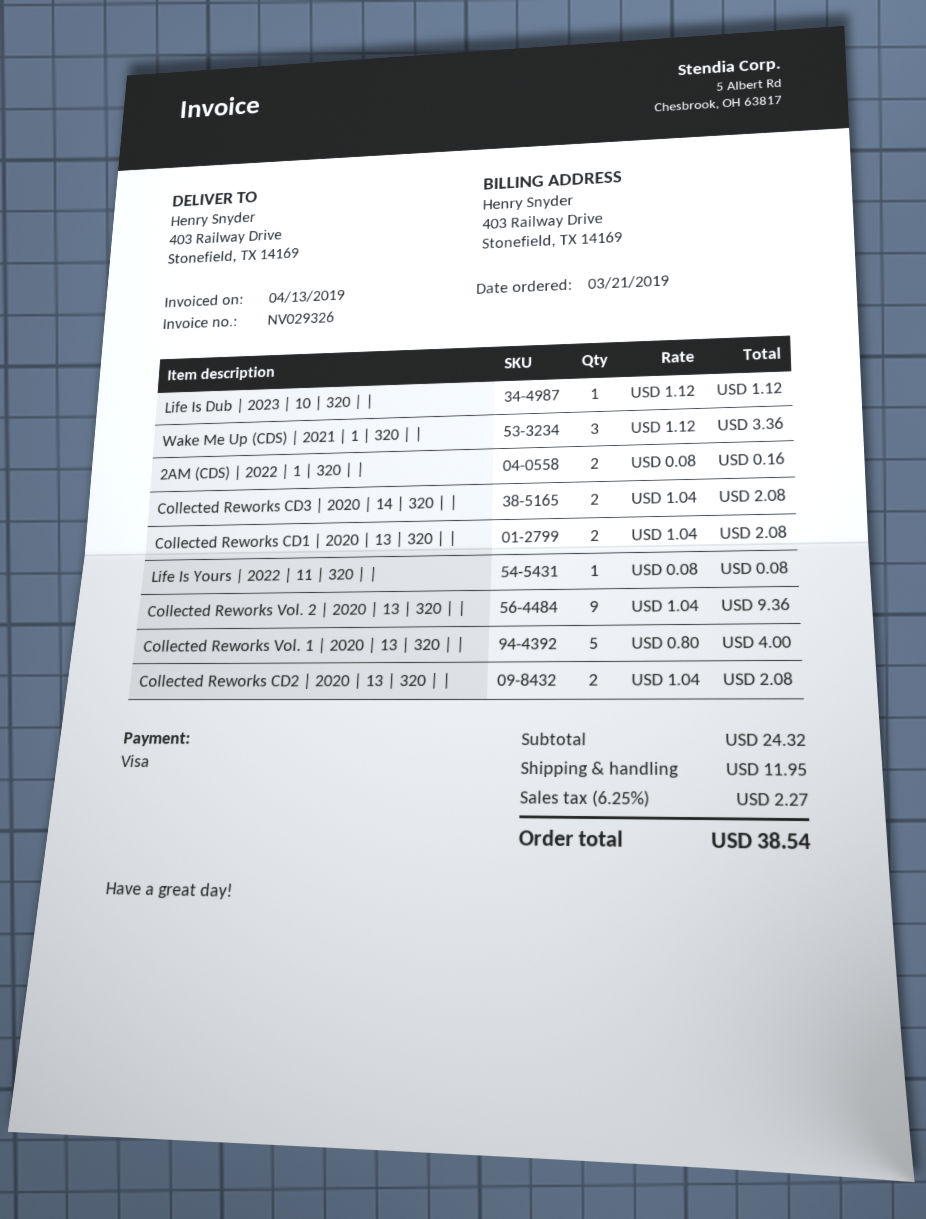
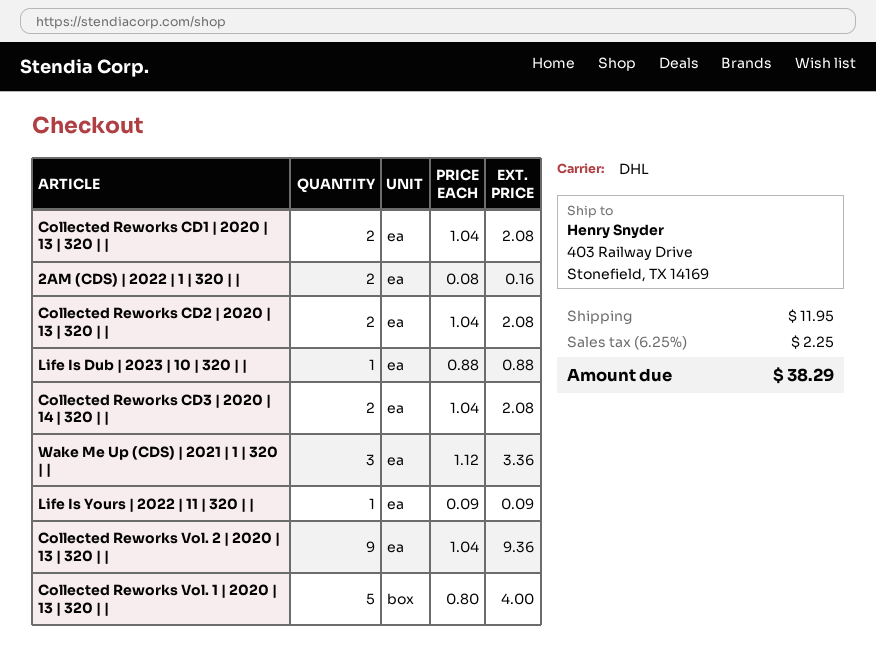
Life Is Dub | 2023 | 10 | 320 | |: 1 x 1.12 = 1.12 -> 1 x 0.88 = 0.88
Life Is Yours | 2022 | 11 | 320 | |: 1 x 0.08 = 0.08 -> 1 x 0.09 = 0.09
tax: 6.25% = 2.27 -> 6.25% = 2.25
total: 38.54 -> 38.29

